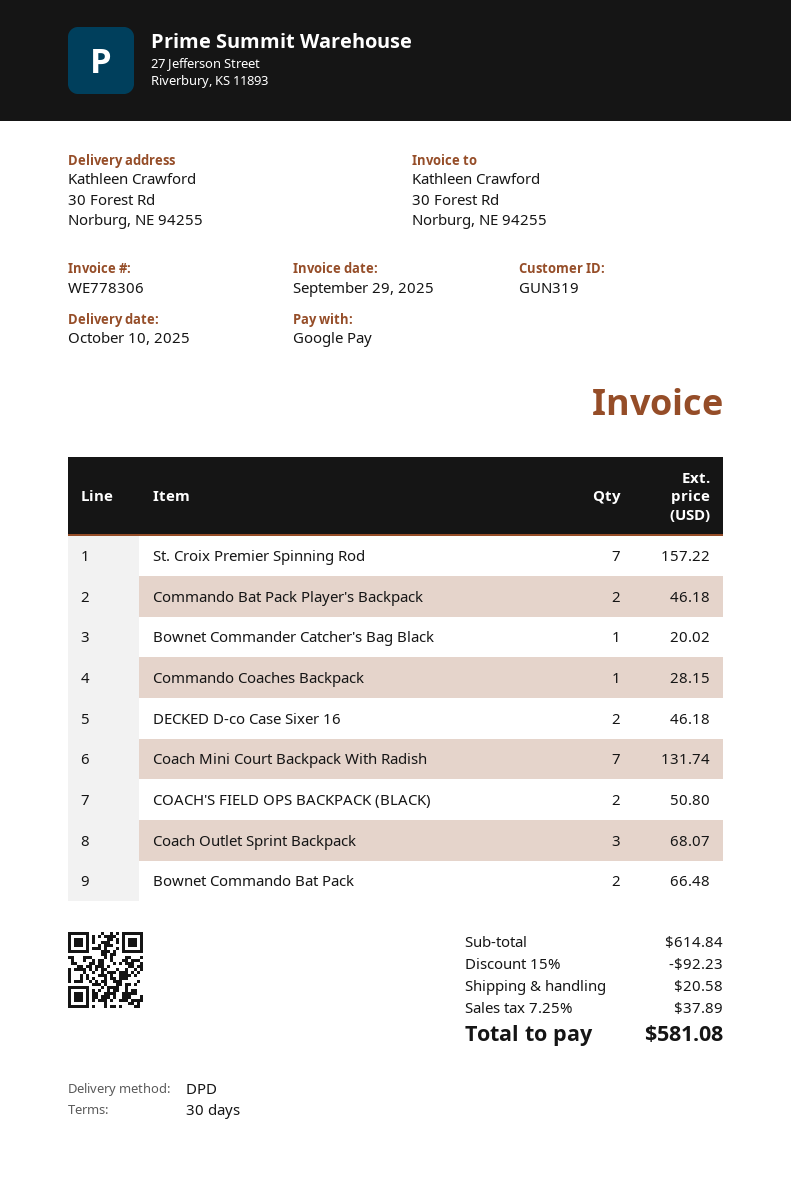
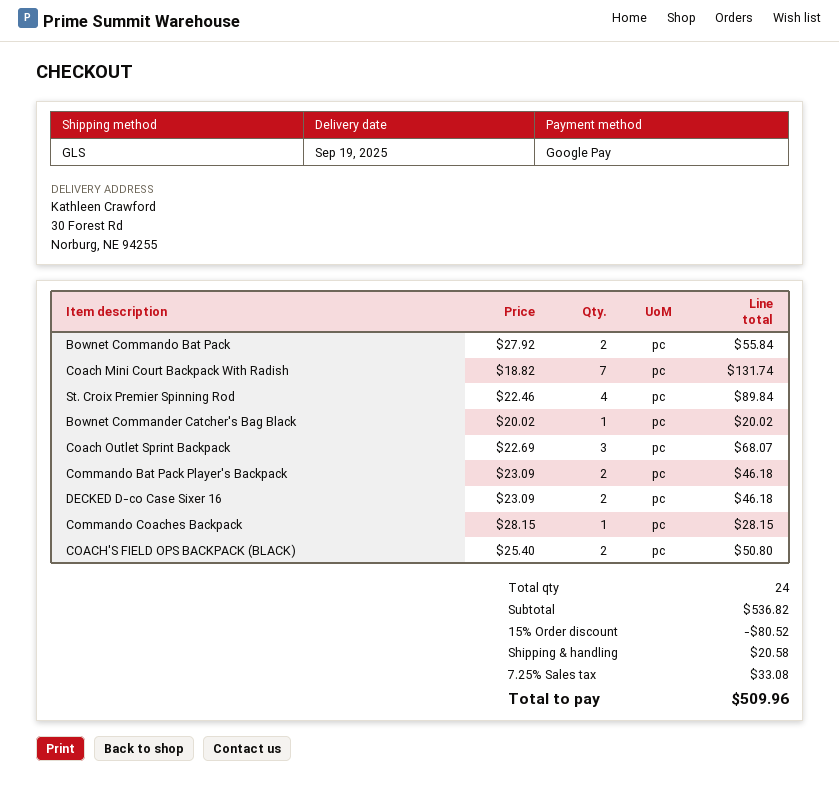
delivery date: 2025-10-10 -> 2025-09-19
shipping method: DPD -> GLS
St. Croix Premier Spinning Rod: 7 for 157.22 -> 4 for 89.84
Bownet Commando Bat Pack: 2 for 66.48 -> 2 for 55.84
subtotal: 614.84 -> 536.82
discount: 15% = 92.23 -> 15% = 80.52
tax: 7.25% = 37.89 -> 7.25% = 33.08
total: 581.08 -> 509.96

